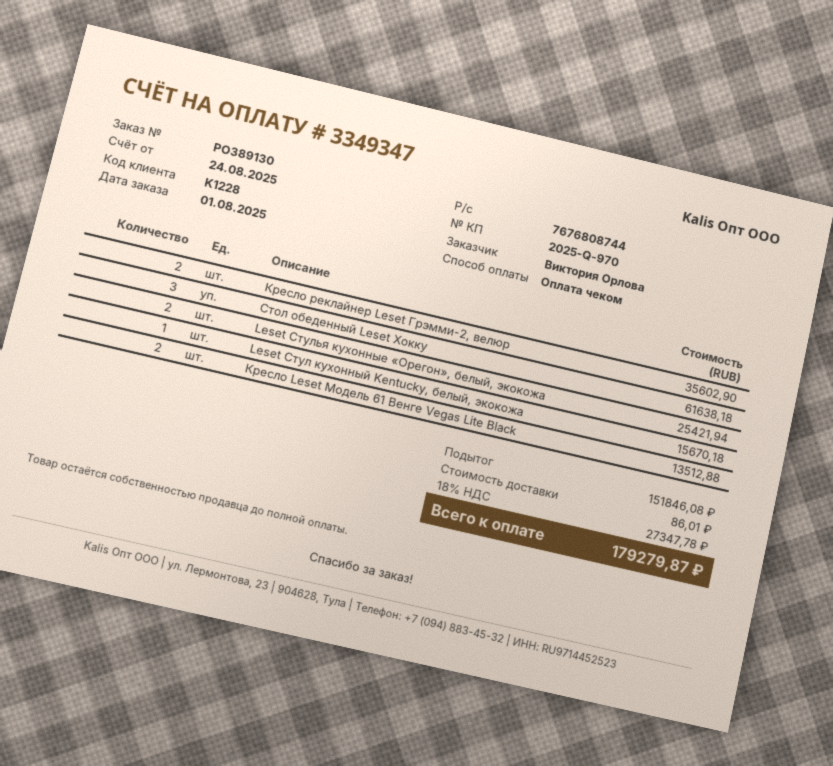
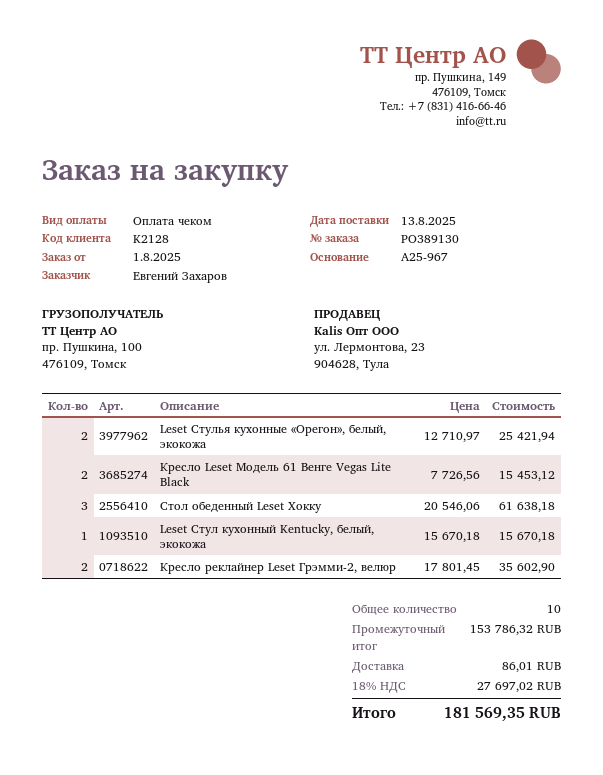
customer number: K1228 -> K2128
ordered by: Виктория Орлова -> Евгений Захаров
Кресло Leset Модель 61 Венге Vegas Lite Black: 2 for 13512.88 -> 2 for 15453.12
subtotal: 151846.08 -> 153786.32
tax: 18% = 27347.78 -> 18% = 27697.02
total: 179279.87 -> 181569.35

